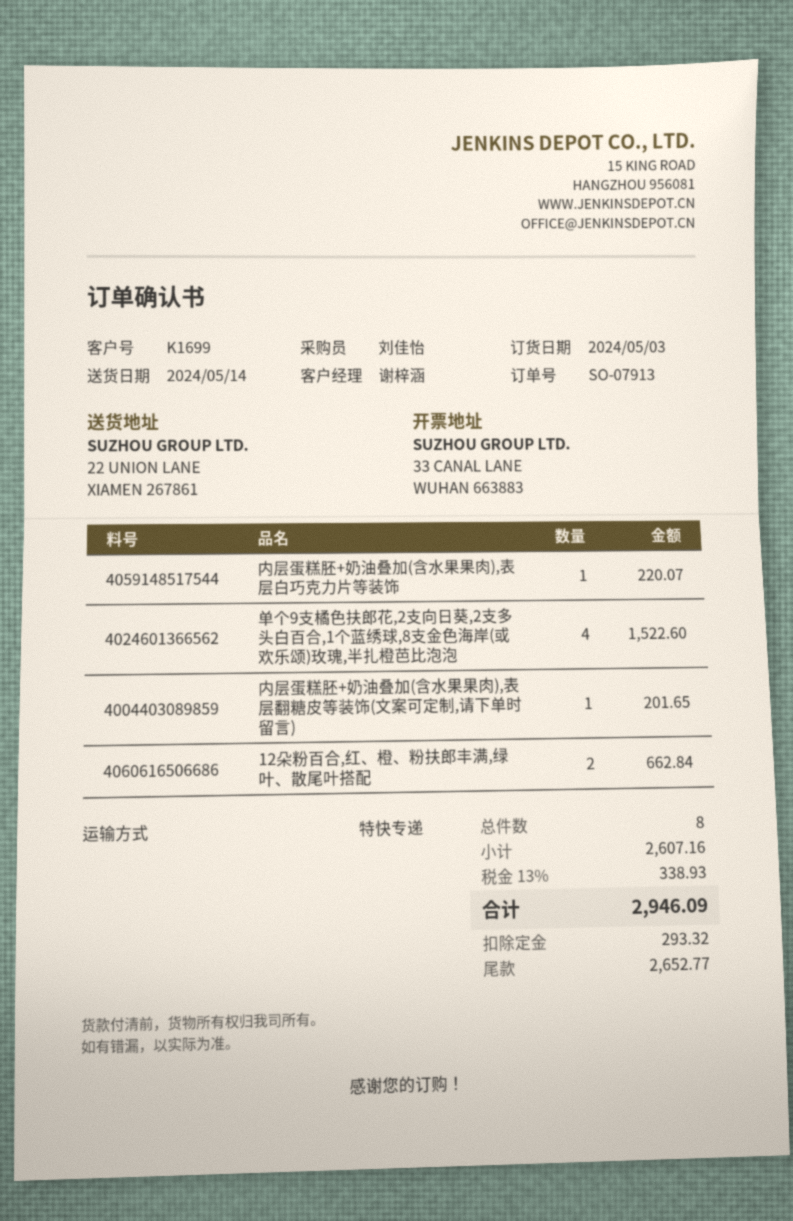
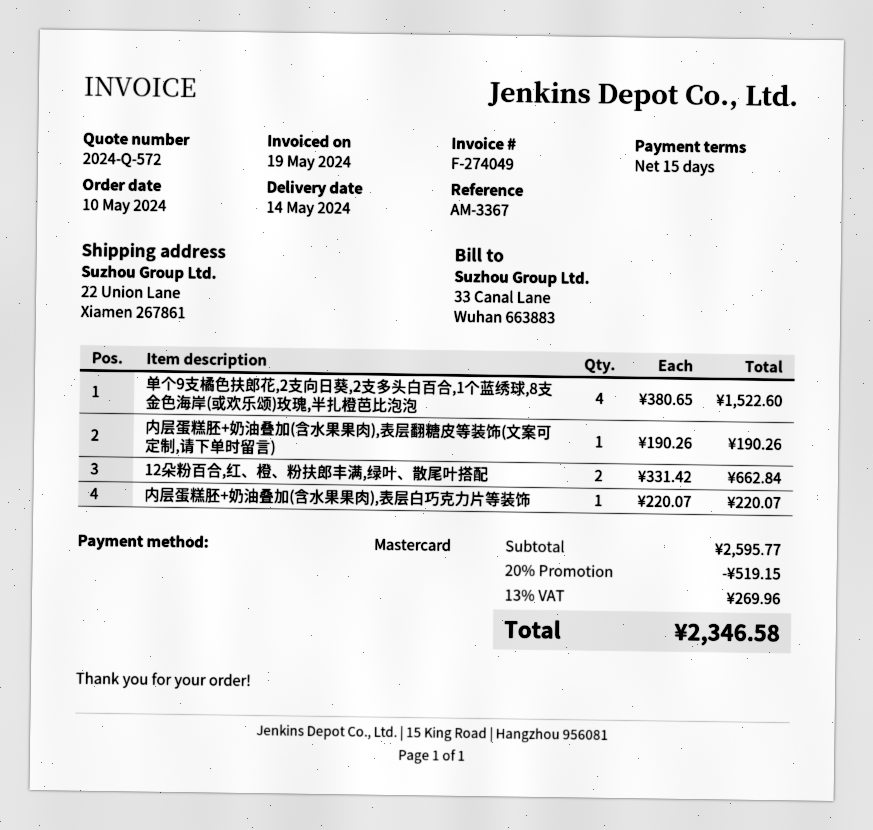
order date: 2024-05-03 -> 2024-05-10
内层蛋糕胚+奶油叠加(含水果果肉),表层翻糖皮等装饰(文案可定制,请下单时留言): 1 for 201.65 -> 1 for 190.26
subtotal: 2607.16 -> 2595.77
discount: none -> 20% = 519.15
tax: 13% = 338.93 -> 13% = 269.96
total: 2946.09 -> 2346.58

